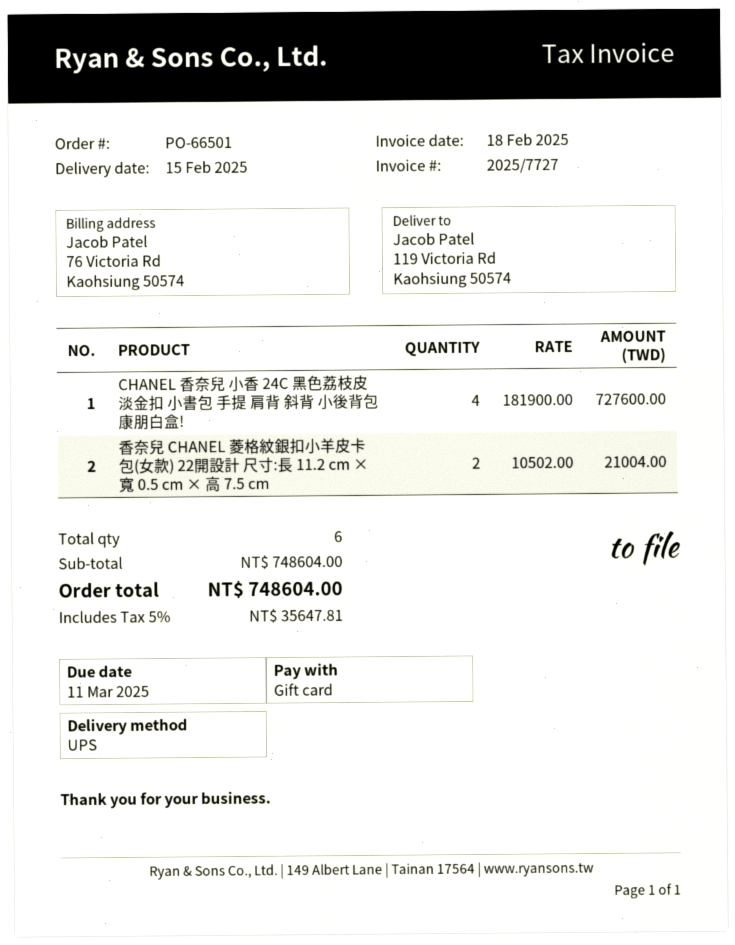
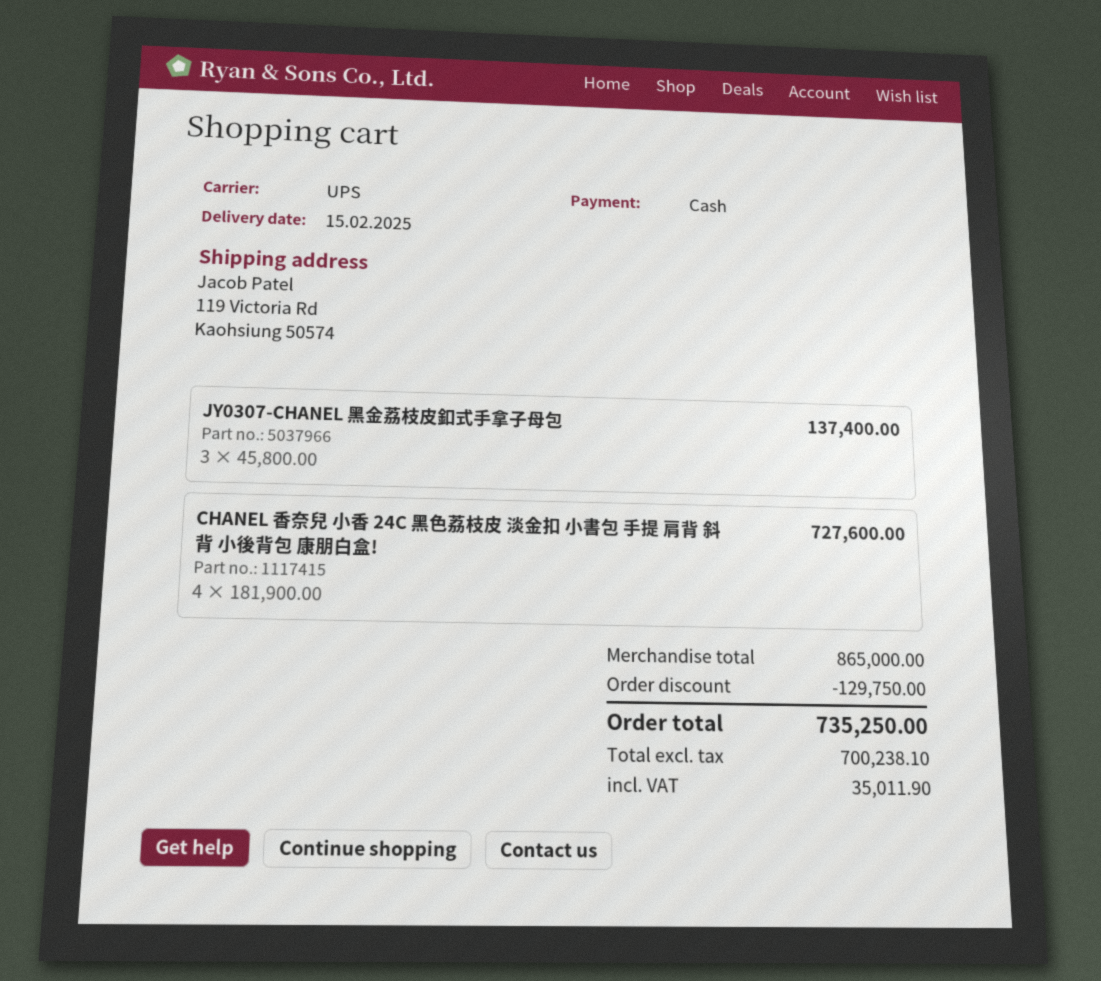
payment method: gift card -> cash
香奈兒 CHANEL 菱格紋銀扣小羊皮卡包(女款) 22開設計 尺寸:長 11.2 cm × 寬 0.5 cm × 高 7.5 cm: 2 x 10502.00 = 21004.00 -> none
JY0307-CHANEL 黑金荔枝皮釦式手拿子母包: none -> 3 x 45800.00 = 137400.00
subtotal: 748604.00 -> 865000.00
discount: none -> 129750.00
tax: 35647.81 -> 35011.90
total: 748604.00 -> 735250.00

